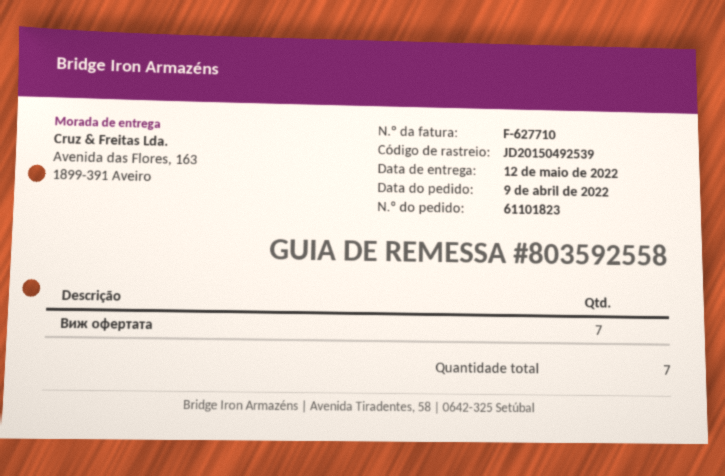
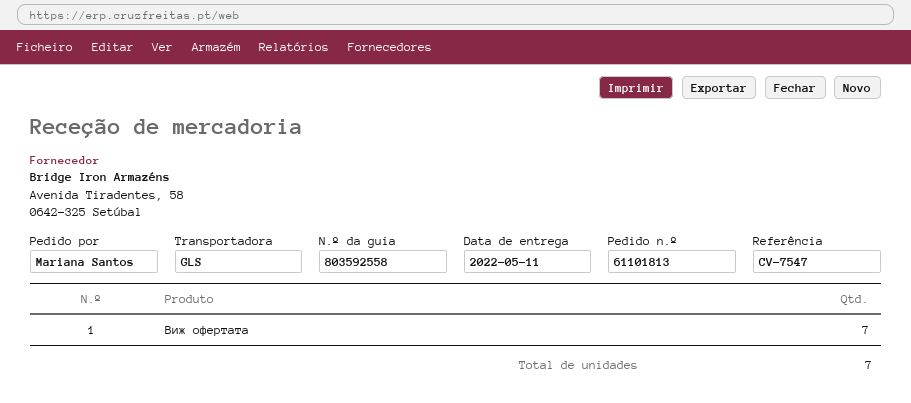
order number: 61101823 -> 61101813
delivery date: 2022-05-12 -> 2022-05-11

